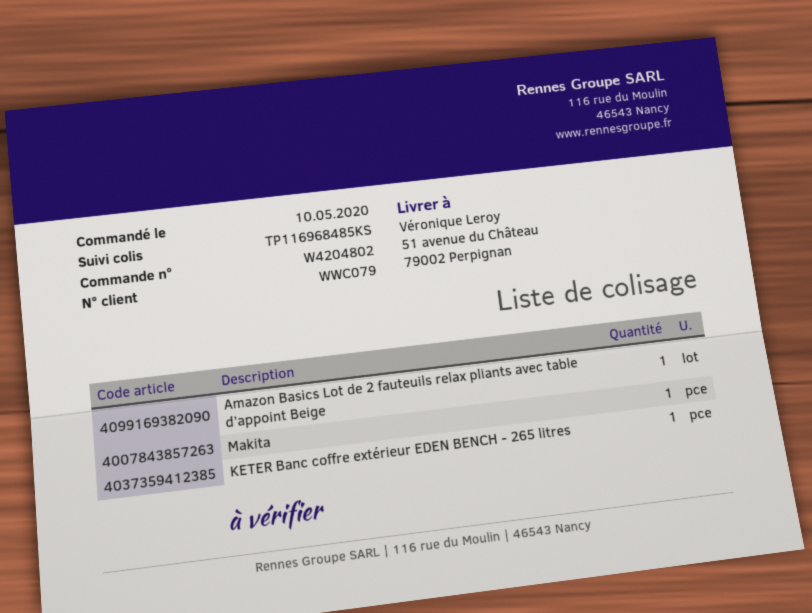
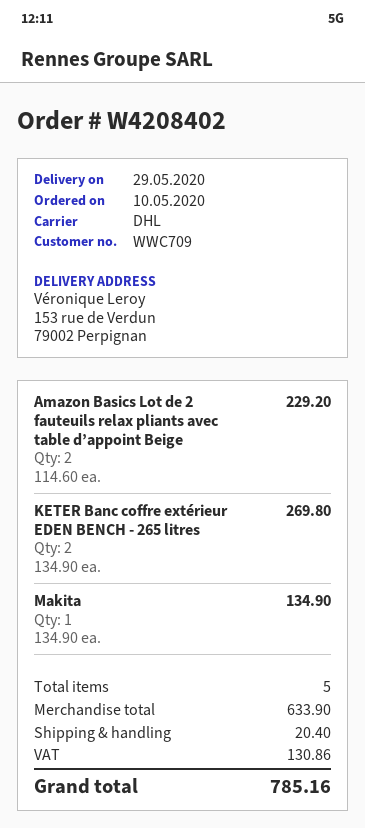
order number: W4204802 -> W4208402
customer number: WWC079 -> WWC709
ship to: 51 avenue du Château, 79002 Perpignan -> 153 rue de Verdun, 79002 Perpignan
Amazon Basics Lot de 2 fauteuils relax pliants avec table d’appoint Beige: 1 -> 2
KETER Banc coffre extérieur EDEN BENCH - 265 litres: 1 -> 2

